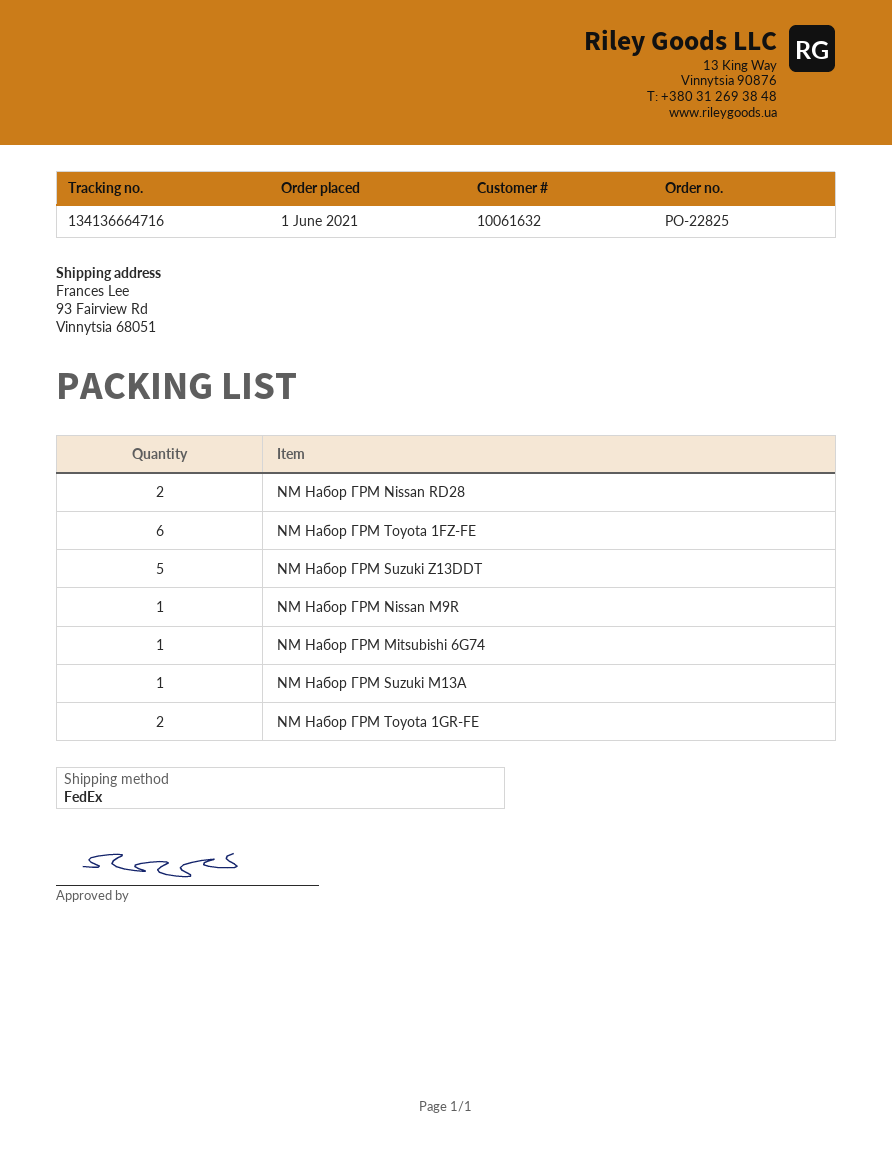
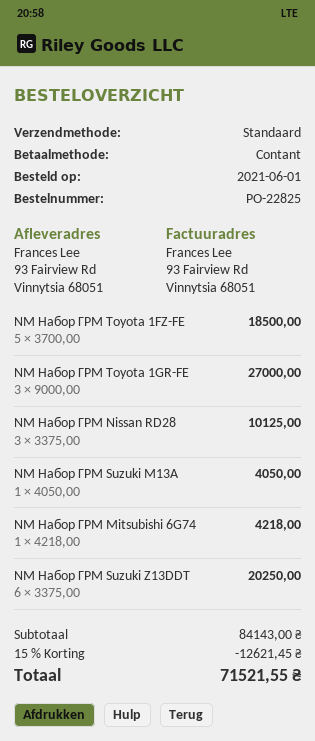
shipping method: FedEx -> standard
NM Набор ГРМ Nissan RD28: 2 -> 3
NM Набор ГРМ Toyota 1FZ-FE: 6 -> 5
NM Набор ГРМ Suzuki Z13DDT: 5 -> 6
NM Набор ГРМ Nissan M9R: 1 -> none
NM Набор ГРМ Toyota 1GR-FE: 2 -> 3

